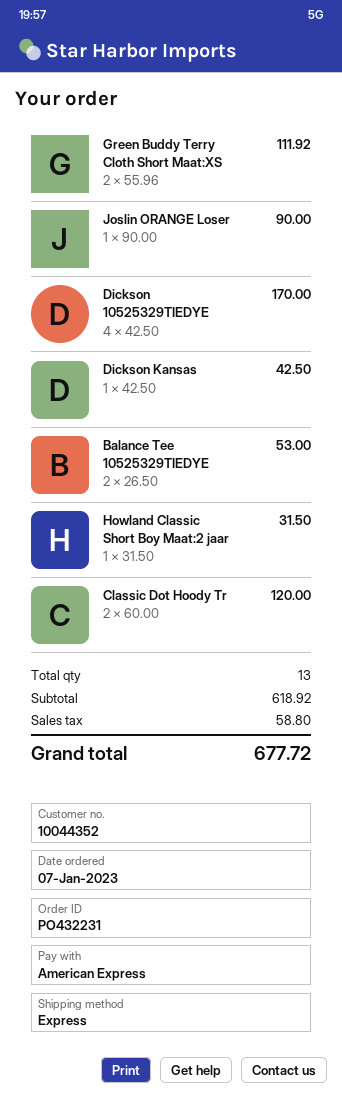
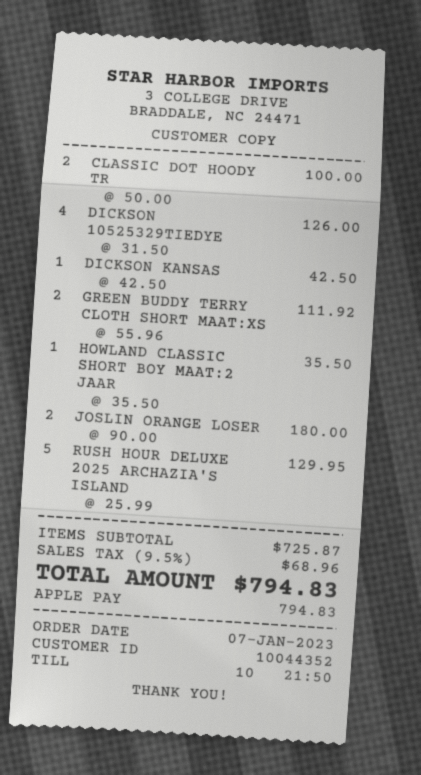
payment method: American Express -> Apple Pay
Joslin ORANGE Loser: 1 x 90.00 = 90.00 -> 2 x 90.00 = 180.00
Dickson 10525329TIEDYE: 4 x 42.50 = 170.00 -> 4 x 31.50 = 126.00
Balance Tee 10525329TIEDYE: 2 x 26.50 = 53.00 -> none
Howland Classic Short Boy Maat:2 jaar: 1 x 31.50 = 31.50 -> 1 x 35.50 = 35.50
Classic Dot Hoody Tr: 2 x 60.00 = 120.00 -> 2 x 50.00 = 100.00
RUSH HOUR DELUXE 2025 ARCHAZIA'S ISLAND: none -> 5 x 25.99 = 129.95
subtotal: 618.92 -> 725.87
tax: 58.80 -> 68.96
total: 677.72 -> 794.83

